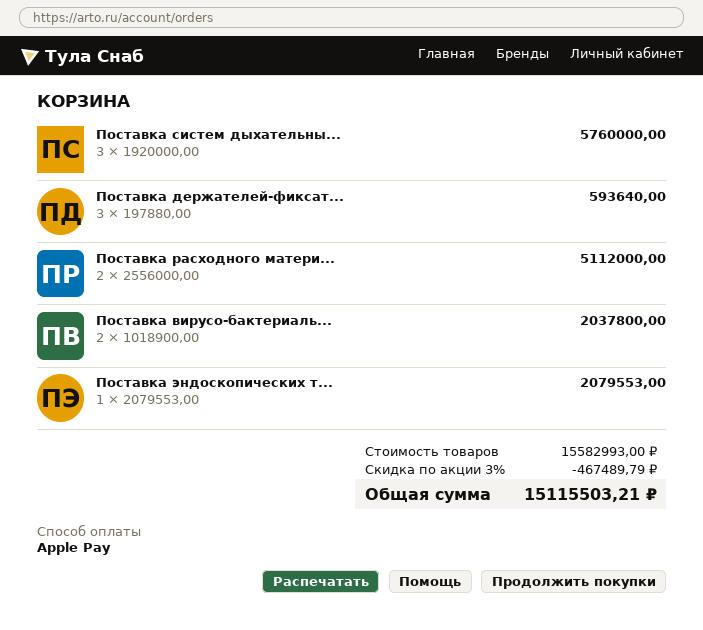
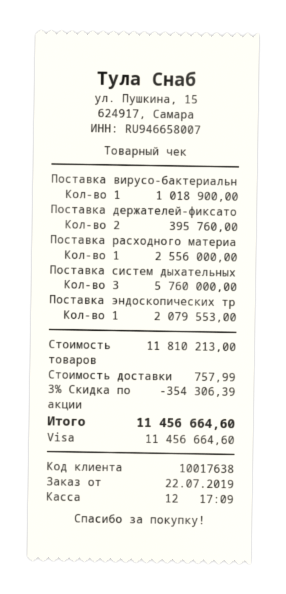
payment method: Apple Pay -> Visa
Поставка держателей-фиксат...: 3 for 593640.00 -> 2 for 395760.00
Поставка расходного матери...: 2 for 5112000.00 -> 1 for 2556000.00
Поставка вирусо-бактериаль...: 2 for 2037800.00 -> 1 for 1018900.00
subtotal: 15582993.00 -> 11810213.00
discount: 3% = 467489.79 -> 3% = 354306.39
shipping: none -> 757.99
total: 15115503.21 -> 11456664.60

